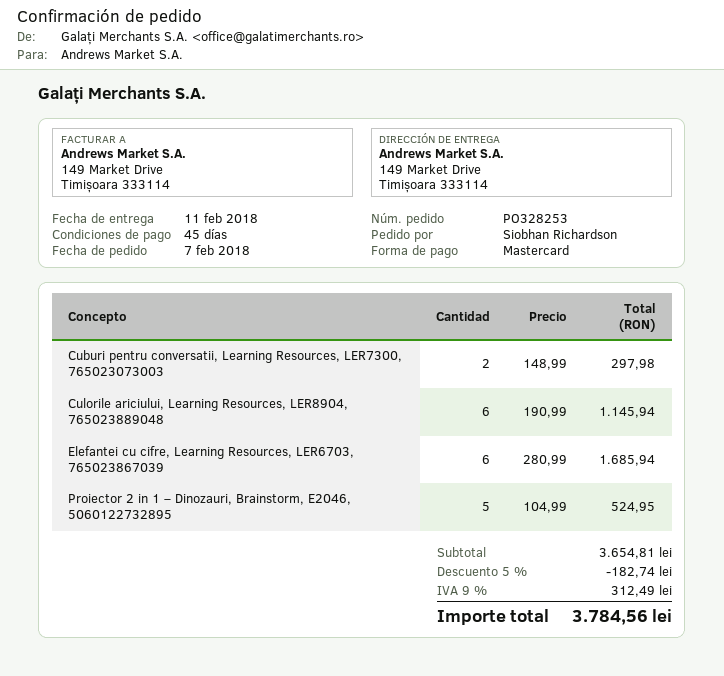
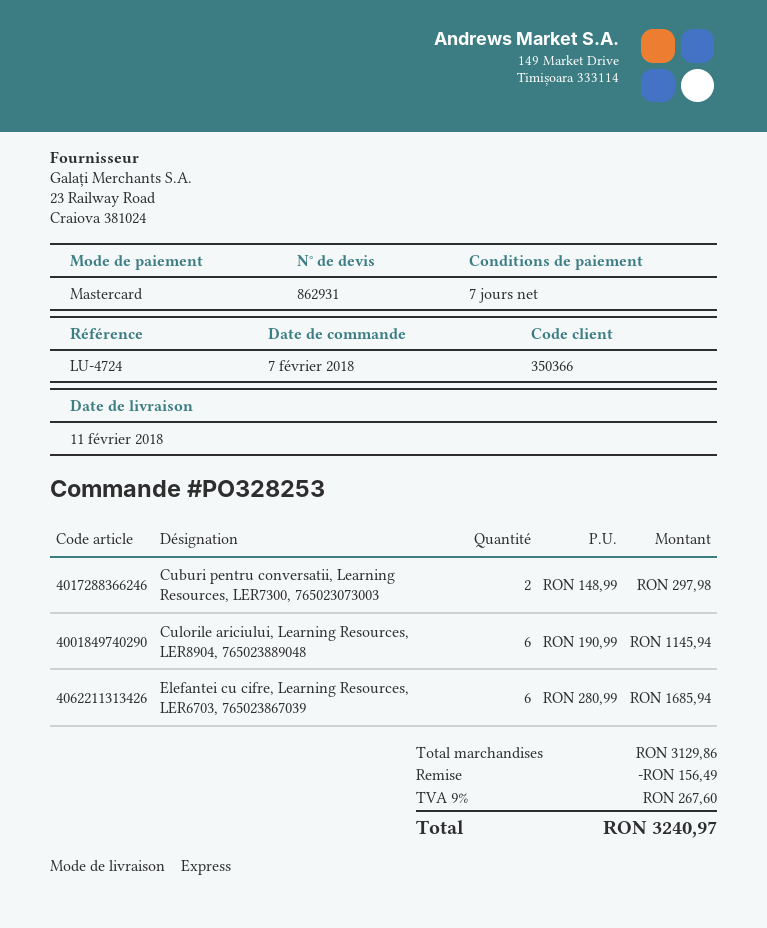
payment terms: 45 days -> 7 days
Proiector 2 in 1 – Dinozauri, Brainstorm, E2046, 5060122732895: 5 x 104.99 = 524.95 -> none
subtotal: 3654.81 -> 3129.86
discount: 182.74 -> 156.49
tax: 9% = 312.49 -> 9% = 267.60
total: 3784.56 -> 3240.97

